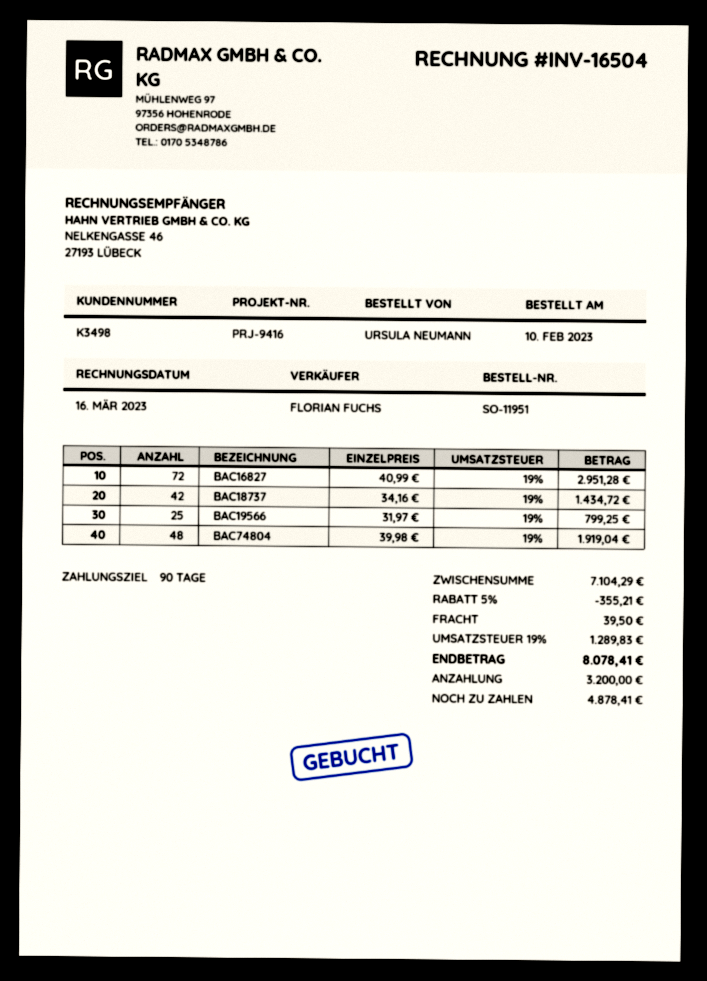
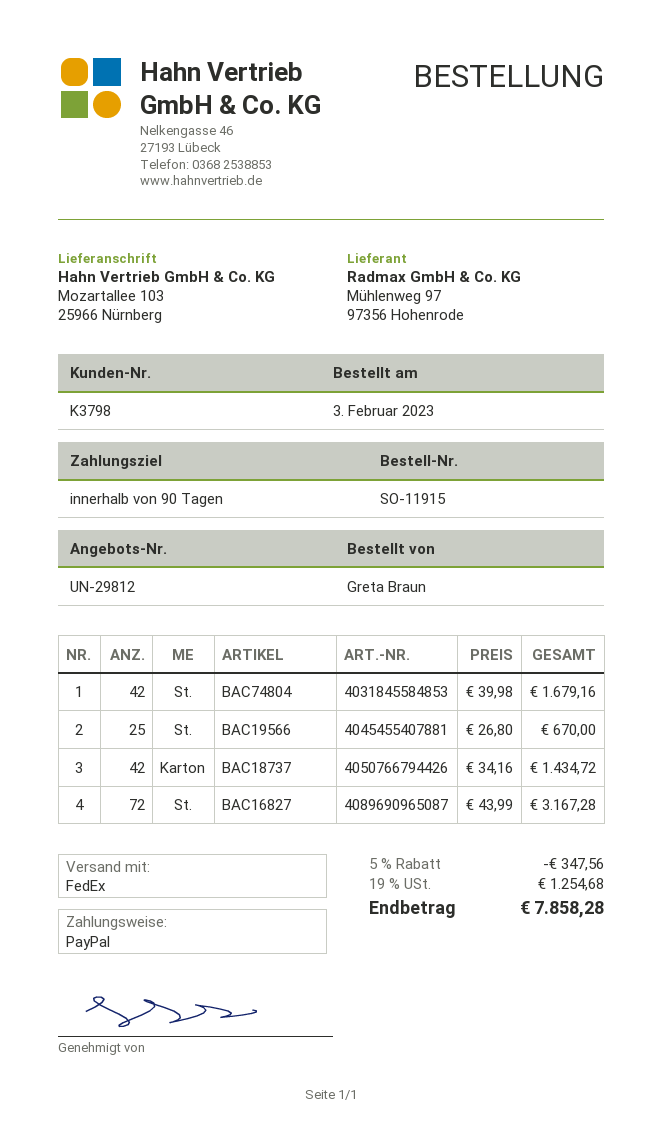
order number: SO-11951 -> SO-11915
order date: 2023-02-10 -> 2023-02-03
customer number: K3498 -> K3798
ordered by: URSULA NEUMANN -> Greta Braun
BAC16827: 72 x 40.99 = 2951.28 -> 72 x 43.99 = 3167.28
BAC19566: 25 x 31.97 = 799.25 -> 25 x 26.80 = 670.00
BAC74804: 48 x 39.98 = 1919.04 -> 42 x 39.98 = 1679.16
discount: 5% = 355.21 -> 5% = 347.56
shipping: 39.50 -> none
tax: 19% = 1289.83 -> 19% = 1254.68
total: 8078.41 -> 7858.28

